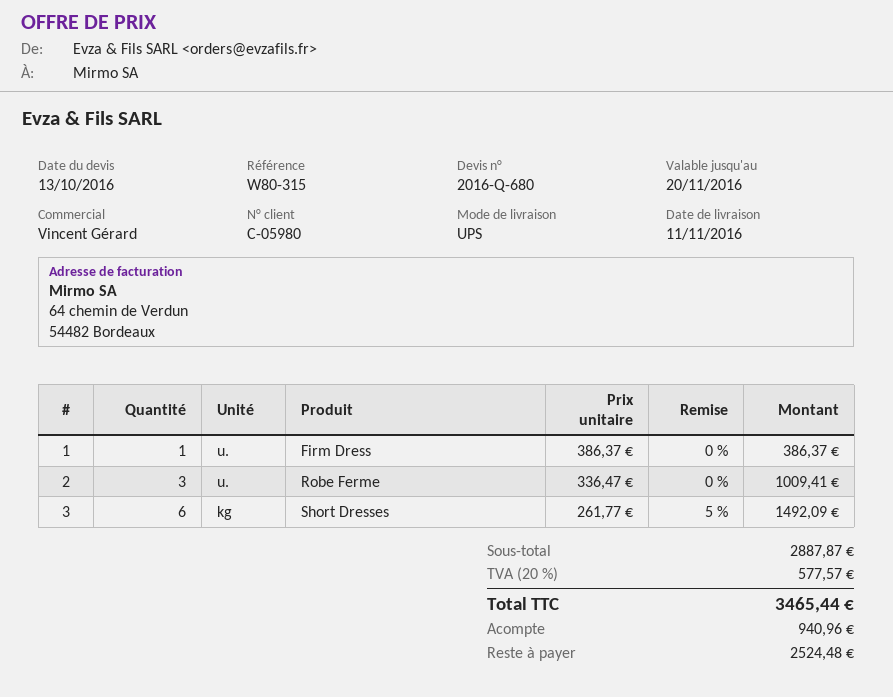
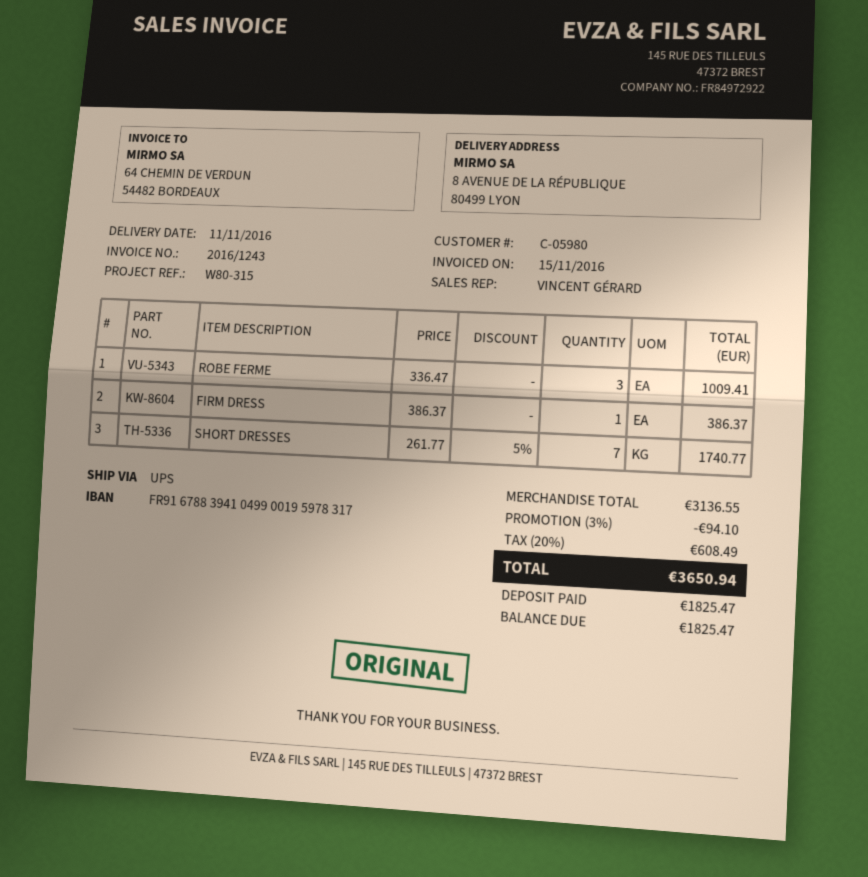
Short Dresses: 6 x 261.77 - 5% = 1492.09 -> 7 x 261.77 - 5% = 1740.77
subtotal: 2887.87 -> 3136.55
discount: none -> 3% = 94.10
tax: 20% = 577.57 -> 20% = 608.49
total: 3465.44 -> 3650.94
deposit: 940.96 -> 1825.47
balance: 2524.48 -> 1825.47

